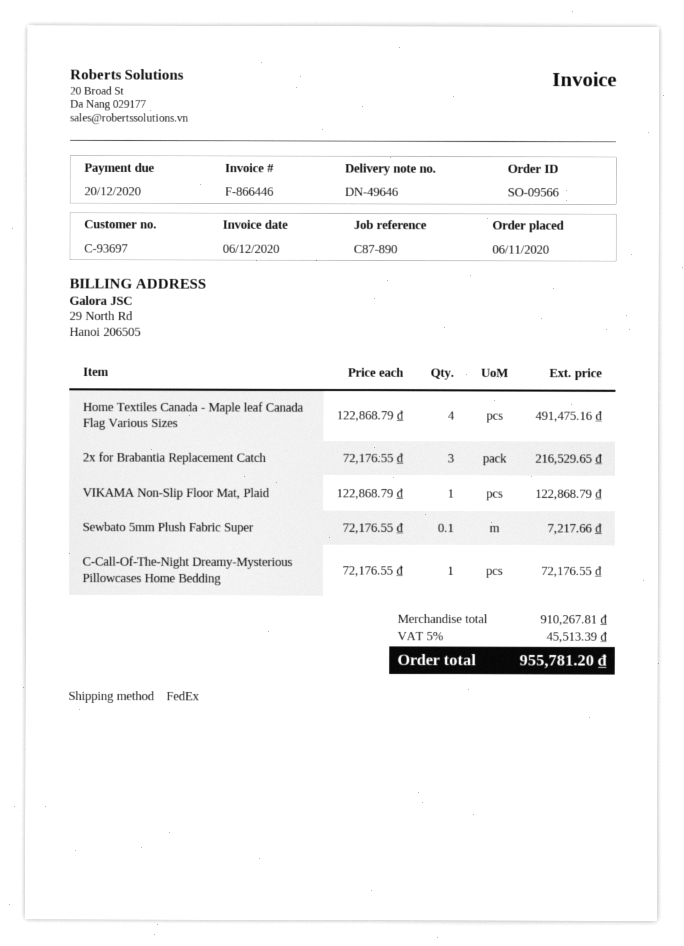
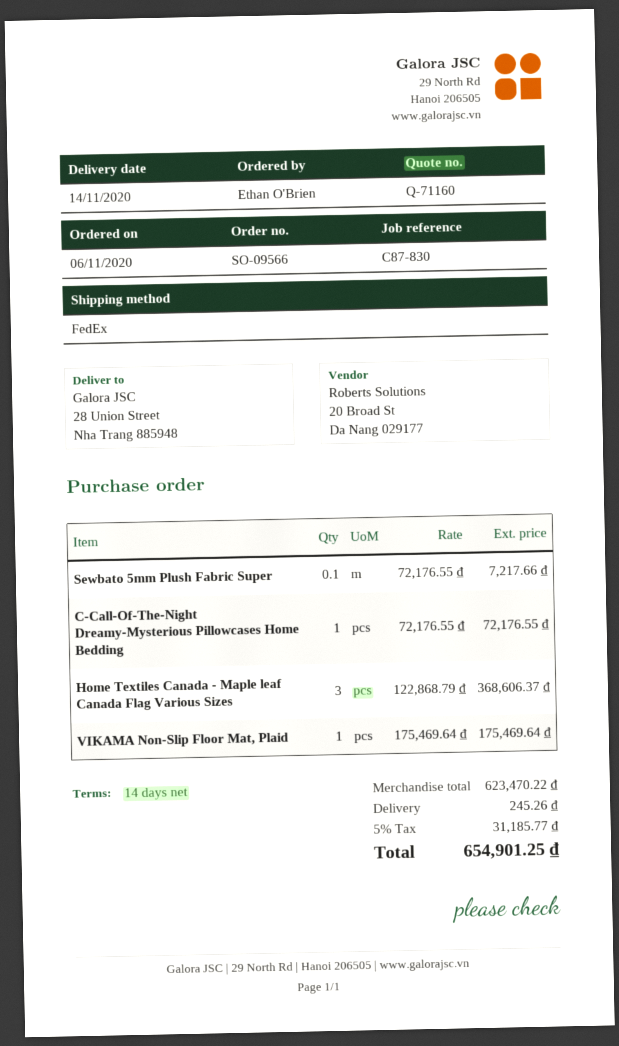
reference: C87-890 -> C87-830
Home Textiles Canada - Maple leaf Canada Flag Various Sizes: 4 x 122868.79 = 491475.16 -> 3 x 122868.79 = 368606.37
2x for Brabantia Replacement Catch: 3 x 72176.55 = 216529.65 -> none
VIKAMA Non-Slip Floor Mat, Plaid: 1 x 122868.79 = 122868.79 -> 1 x 175469.64 = 175469.64
subtotal: 910267.81 -> 623470.22
shipping: none -> 245.26
tax: 5% = 45513.39 -> 5% = 31185.77
total: 955781.20 -> 654901.25

